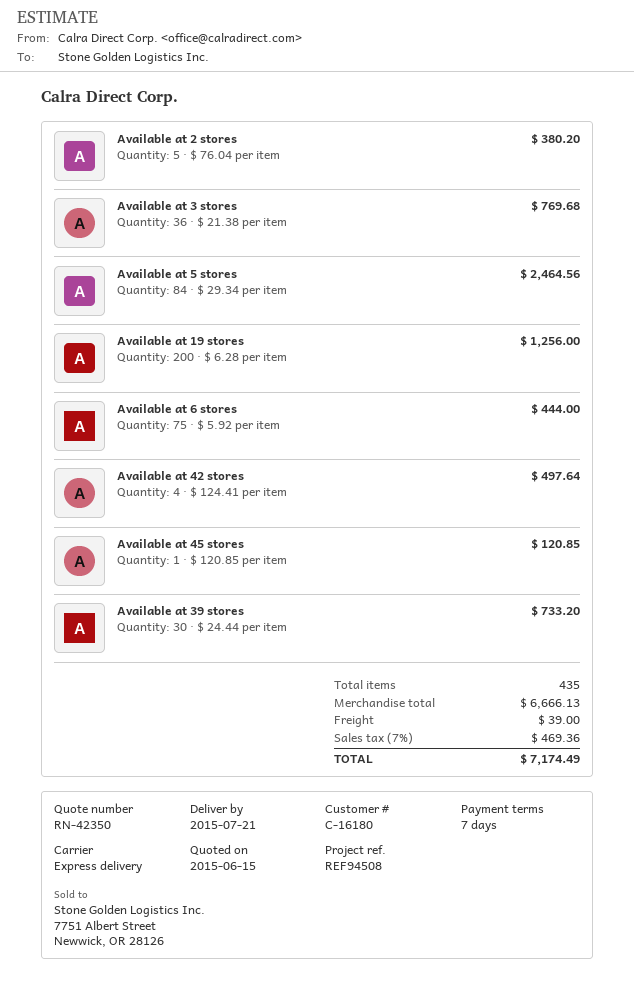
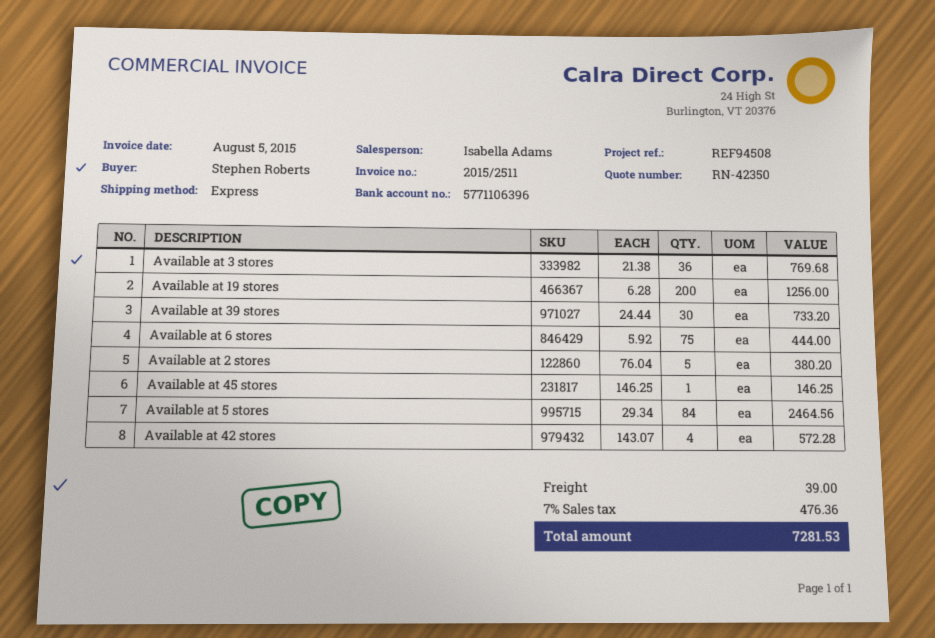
Available at 42 stores: 4 x 124.41 = 497.64 -> 4 x 143.07 = 572.28
Available at 45 stores: 1 x 120.85 = 120.85 -> 1 x 146.25 = 146.25
tax: 7% = 469.36 -> 7% = 476.36
total: 7174.49 -> 7281.53

